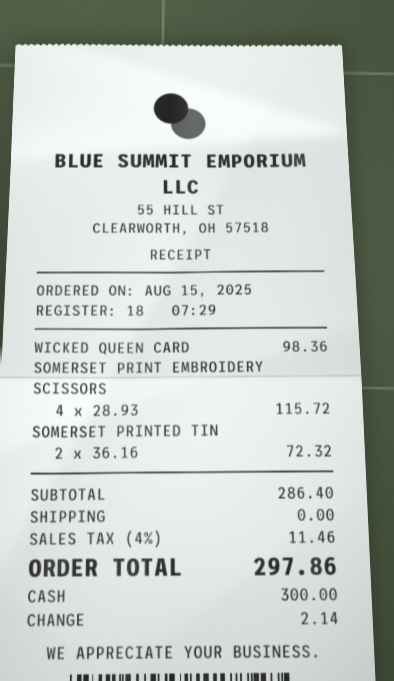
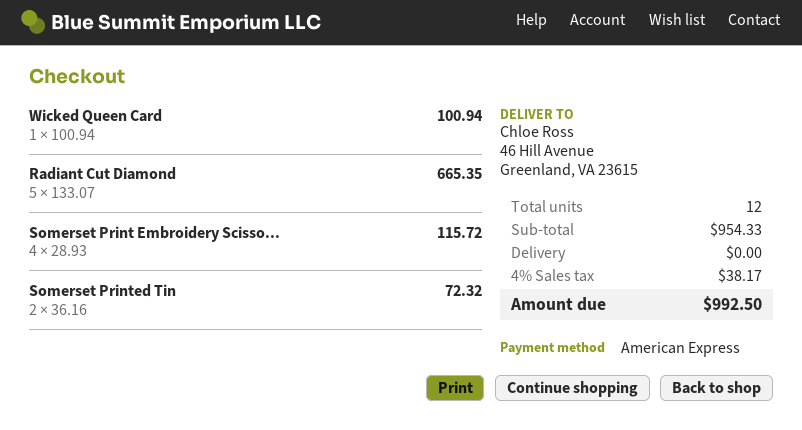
payment method: cash -> American Express
WICKED QUEEN CARD: 1 x 98.36 = 98.36 -> 1 x 100.94 = 100.94
Radiant Cut Diamond: none -> 5 x 133.07 = 665.35
subtotal: 286.40 -> 954.33
tax: 4% = 11.46 -> 4% = 38.17
total: 297.86 -> 992.50

